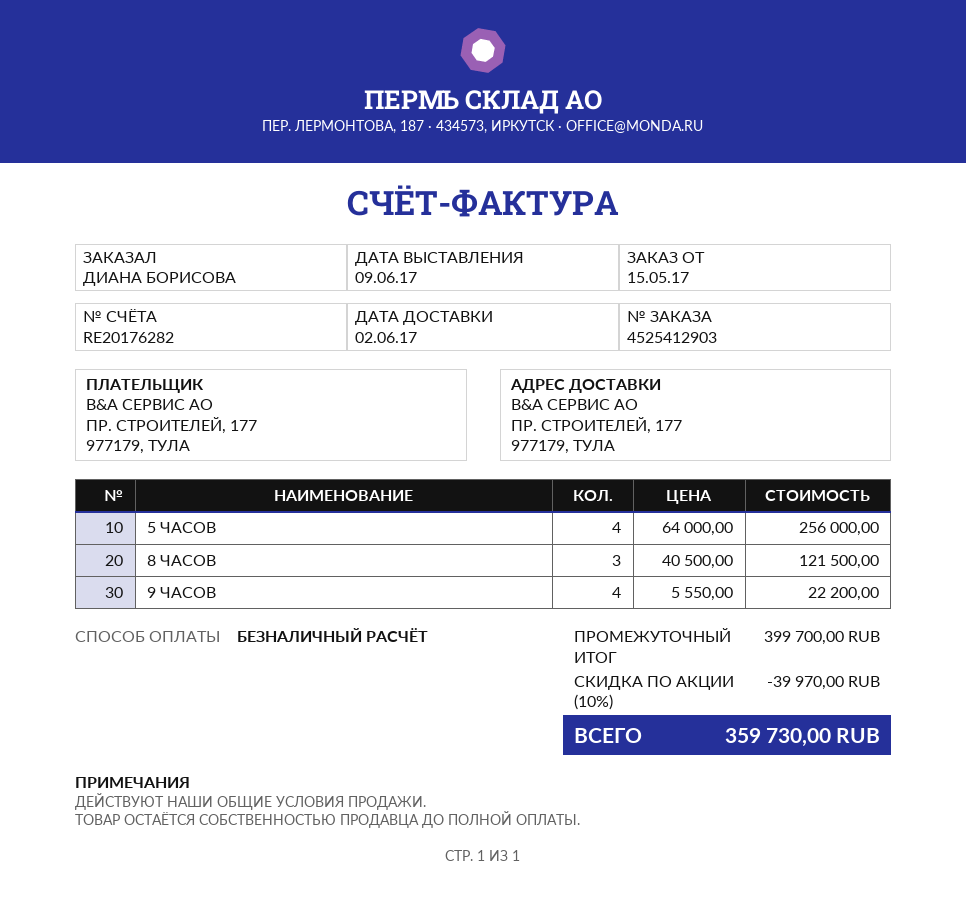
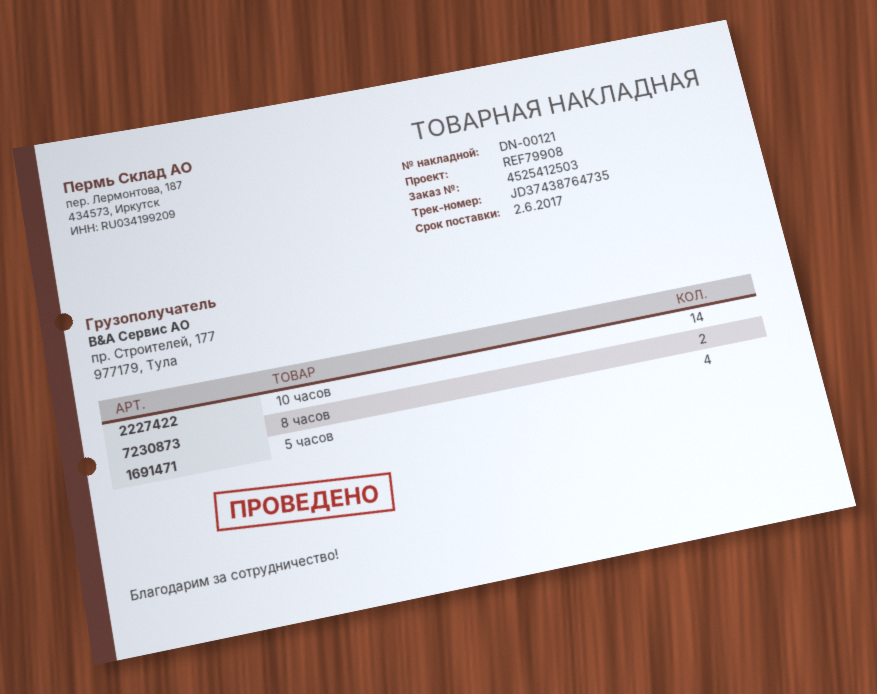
order number: 4525412903 -> 4525412503
8 ЧАСОВ: 3 -> 2
9 ЧАСОВ: 4 -> none
10 часов: none -> 14

